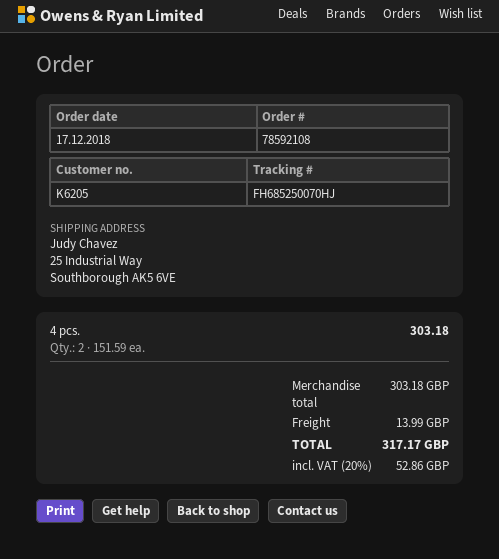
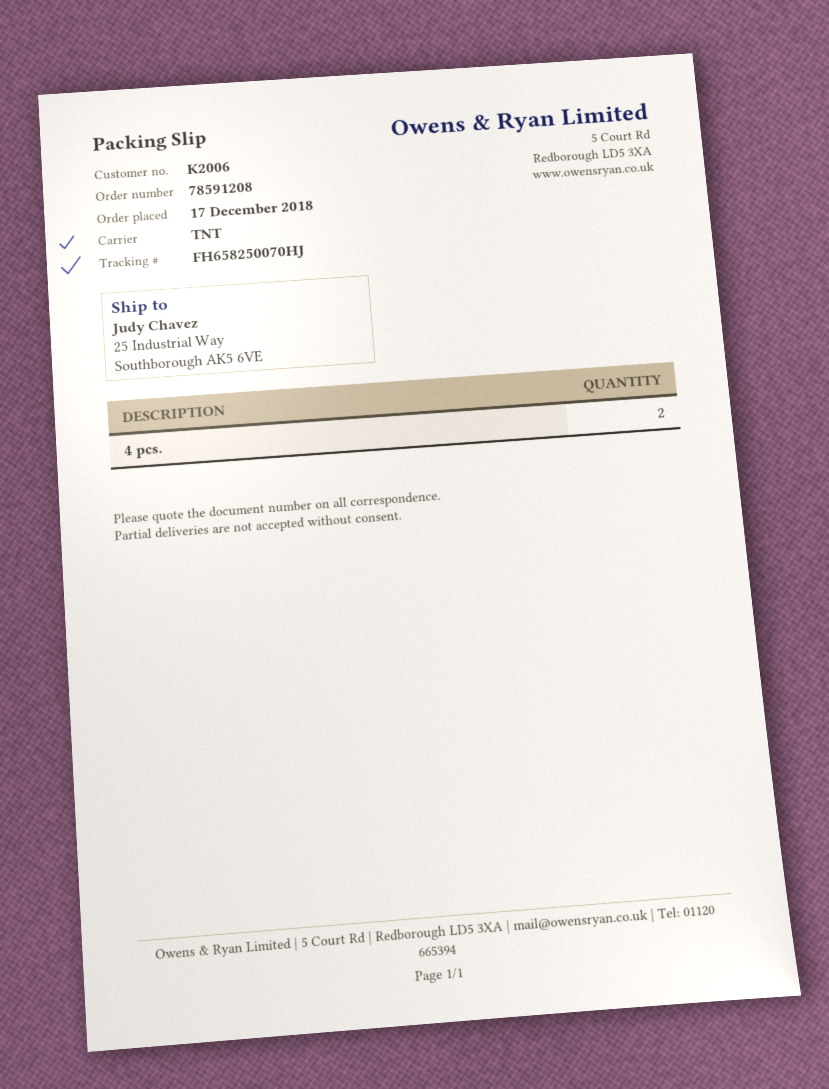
order number: 78592108 -> 78591208
customer number: K6205 -> K2006
tracking number: FH685250070HJ -> FH658250070HJ

